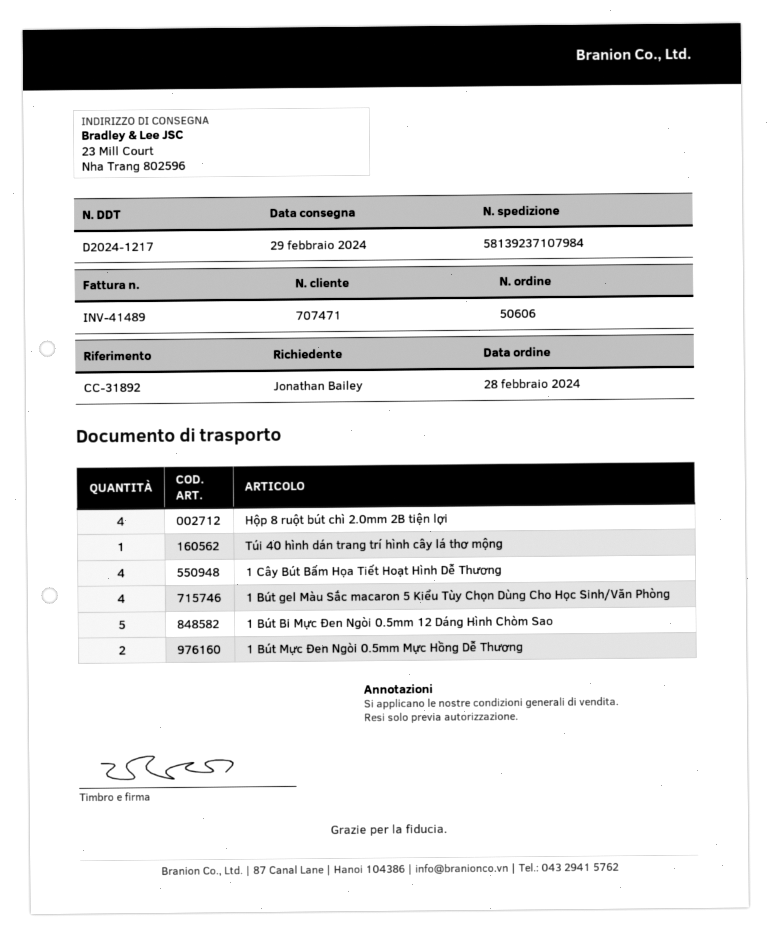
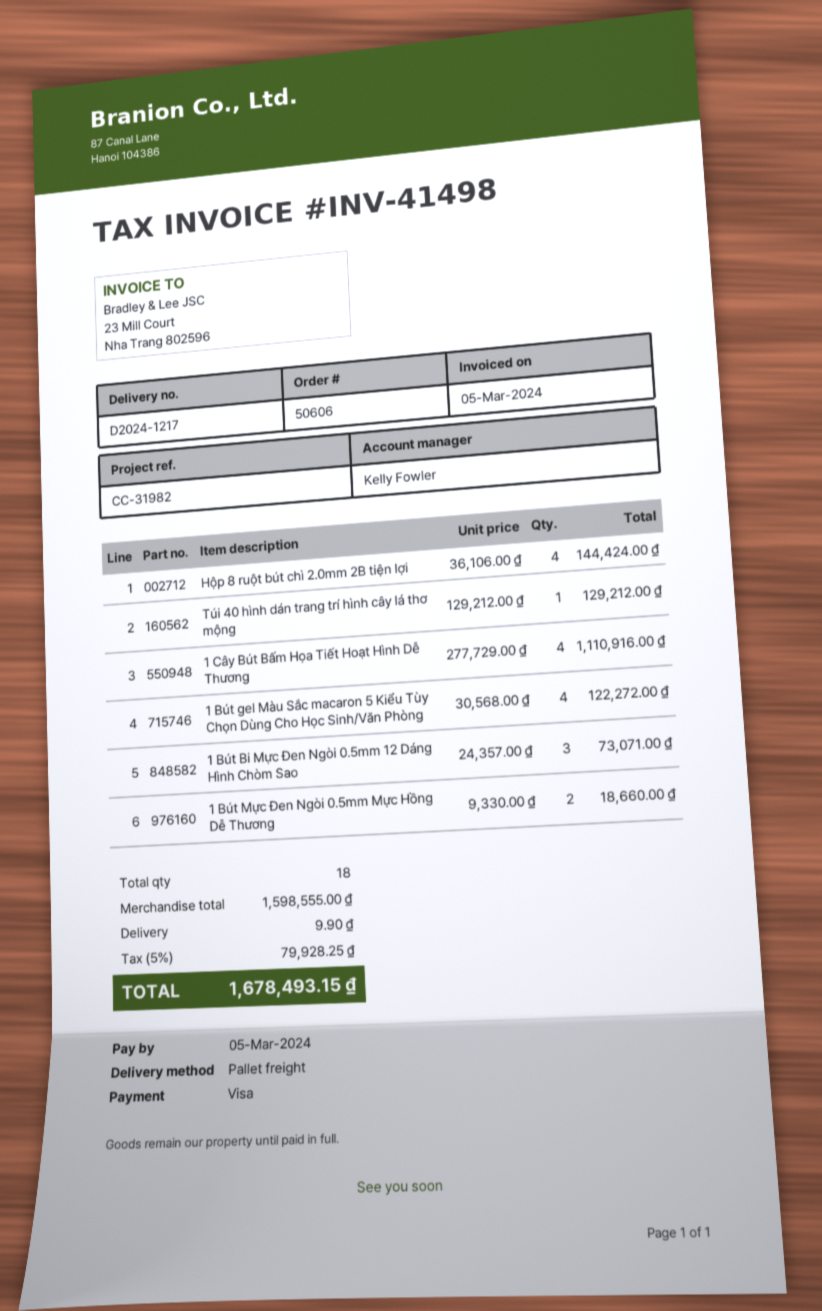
invoice number: INV-41489 -> INV-41498
reference: CC-31892 -> CC-31982
1 Bút Bi Mực Đen Ngòi 0.5mm 12 Dáng Hình Chòm Sao: 5 -> 3

